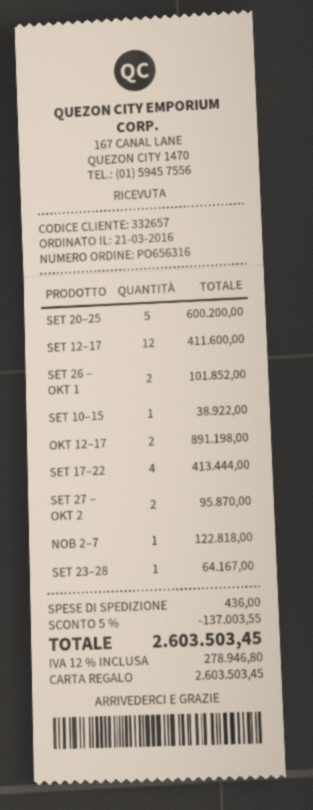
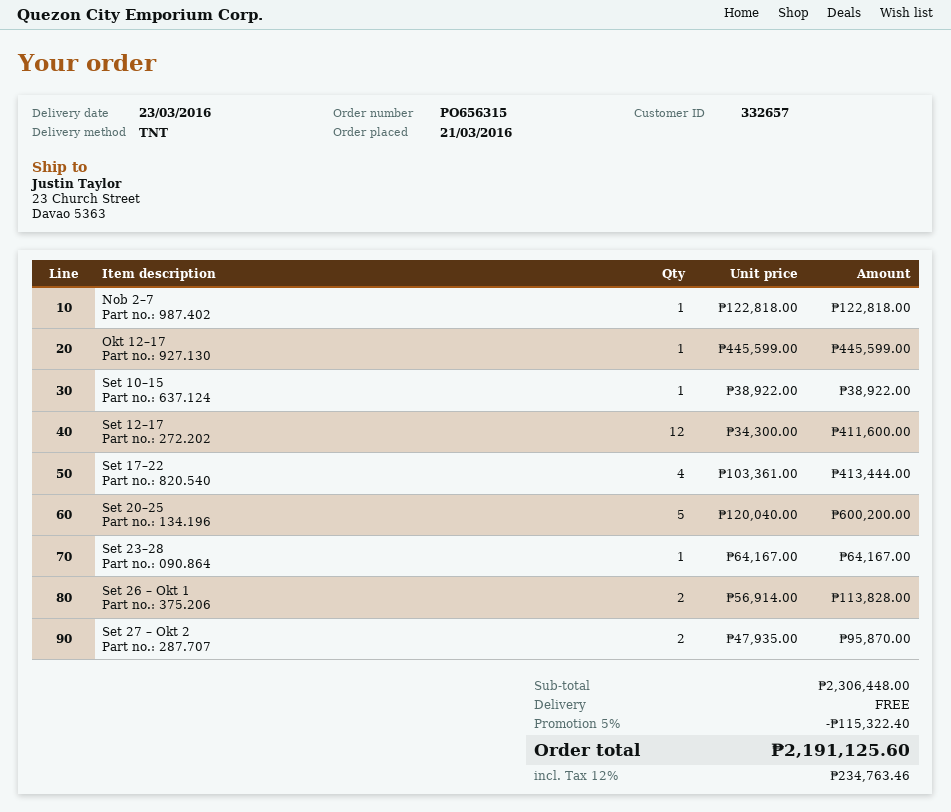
order number: PO656316 -> PO656315
SET 26 – OKT 1: 2 for 101852.00 -> 2 for 113828.00
OKT 12–17: 2 for 891198.00 -> 1 for 445599.00
discount: 5% = 137003.55 -> 5% = 115322.40
shipping: 436.00 -> 0.00
tax: 12% = 278946.80 -> 12% = 234763.46
total: 2603503.45 -> 2191125.60

